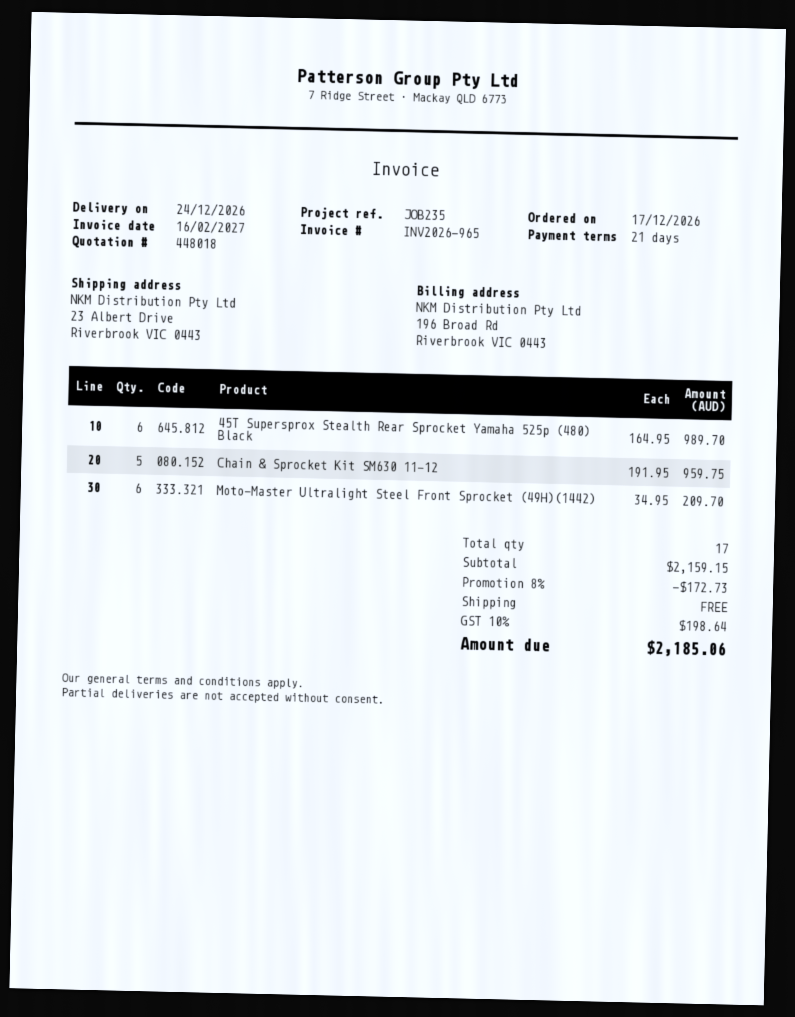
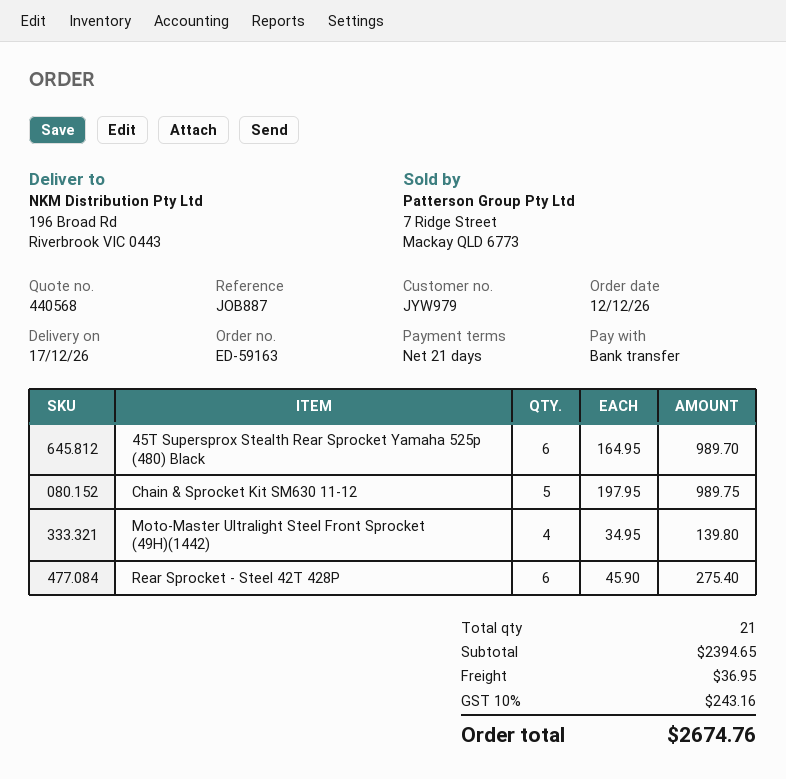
quote number: 448018 -> 440568
order date: 2026-12-17 -> 2026-12-12
delivery date: 2026-12-24 -> 2026-12-17
reference: JOB235 -> JOB887
ship to: 23 Albert Drive, Riverbrook VIC 0443 -> 196 Broad Rd, Riverbrook VIC 0443
Chain & Sprocket Kit SM630 11-12: 5 x 191.95 = 959.75 -> 5 x 197.95 = 989.75
Moto-Master Ultralight Steel Front Sprocket (49H)(1442): 6 x 34.95 = 209.70 -> 4 x 34.95 = 139.80
Rear Sprocket - Steel 42T 428P: none -> 6 x 45.90 = 275.40
total quantity: 17 -> 21
subtotal: 2159.15 -> 2394.65
discount: 8% = 172.73 -> none
shipping: 0.00 -> 36.95
tax: 10% = 198.64 -> 10% = 243.16
total: 2185.06 -> 2674.76

